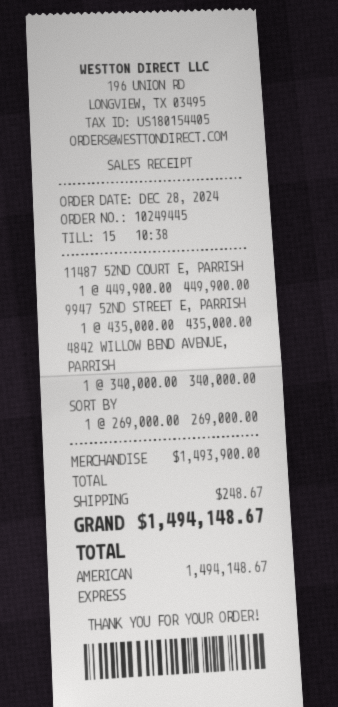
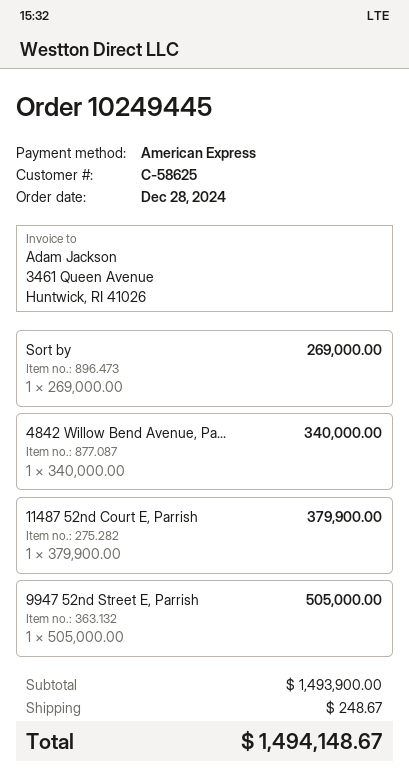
11487 52ND COURT E, PARRISH: 1 x 449900.00 = 449900.00 -> 1 x 379900.00 = 379900.00
9947 52ND STREET E, PARRISH: 1 x 435000.00 = 435000.00 -> 1 x 505000.00 = 505000.00

